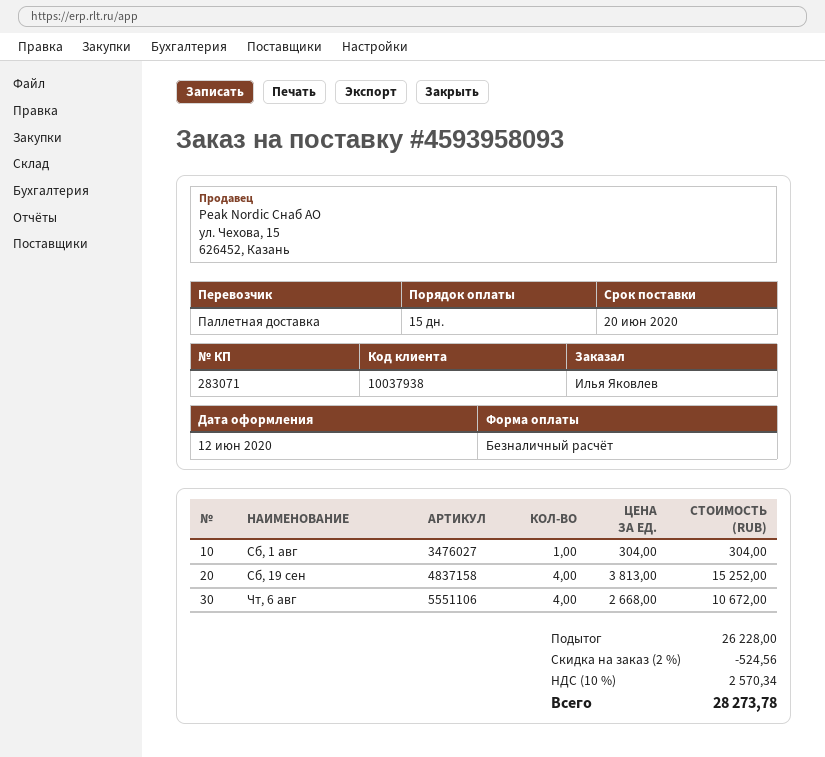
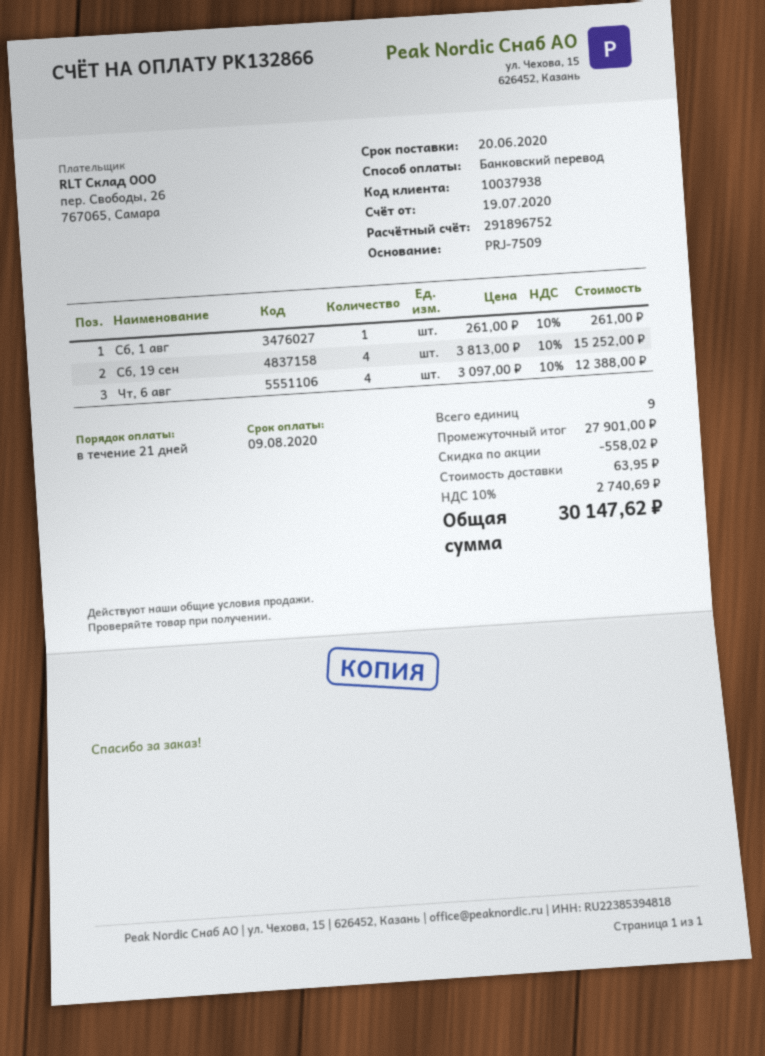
payment terms: 15 days -> 21 days
Сб, 1 авг: 1 x 304.00 = 304.00 -> 1 x 261.00 = 261.00
Чт, 6 авг: 4 x 2668.00 = 10672.00 -> 4 x 3097.00 = 12388.00
subtotal: 26228.00 -> 27901.00
discount: 524.56 -> 558.02
shipping: none -> 63.95
tax: 10% = 2570.34 -> 10% = 2740.69
total: 28273.78 -> 30147.62

